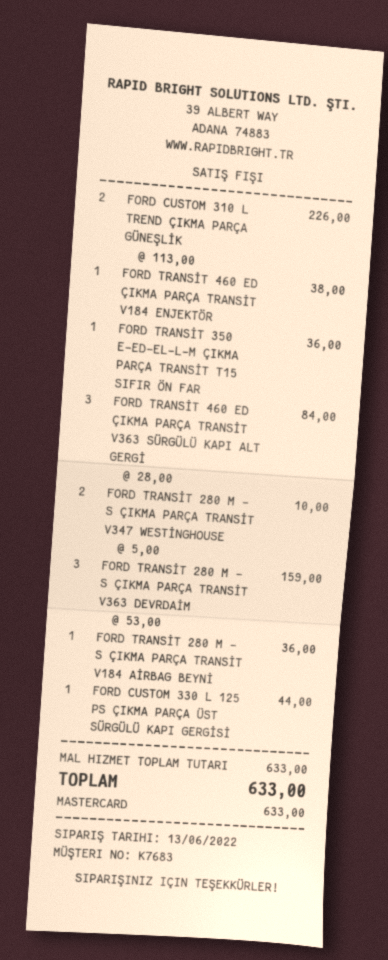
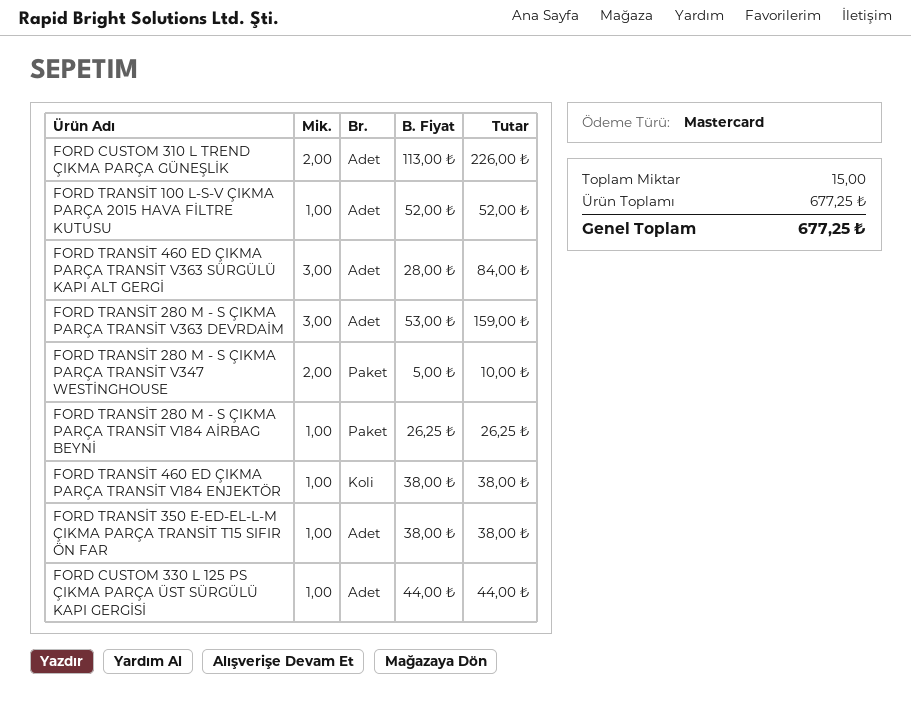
FORD TRANSİT 350 E-ED-EL-L-M ÇIKMA PARÇA TRANSİT T15 SIFIR ÖN FAR: 1 x 36.00 = 36.00 -> 1 x 38.00 = 38.00
FORD TRANSİT 280 M - S ÇIKMA PARÇA TRANSİT V184 AİRBAG BEYNİ: 1 x 36.00 = 36.00 -> 1 x 26.25 = 26.25
FORD TRANSİT 100 L-S-V ÇIKMA PARÇA 2015 HAVA FİLTRE KUTUSU: none -> 1 x 52.00 = 52.00
subtotal: 633.00 -> 677.25
total: 633.00 -> 677.25

